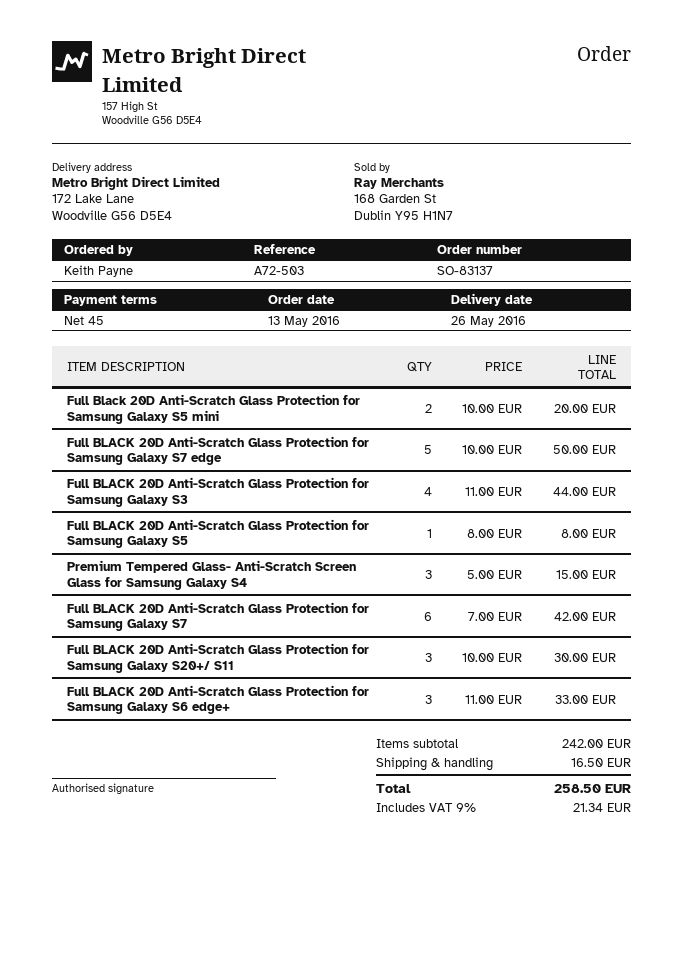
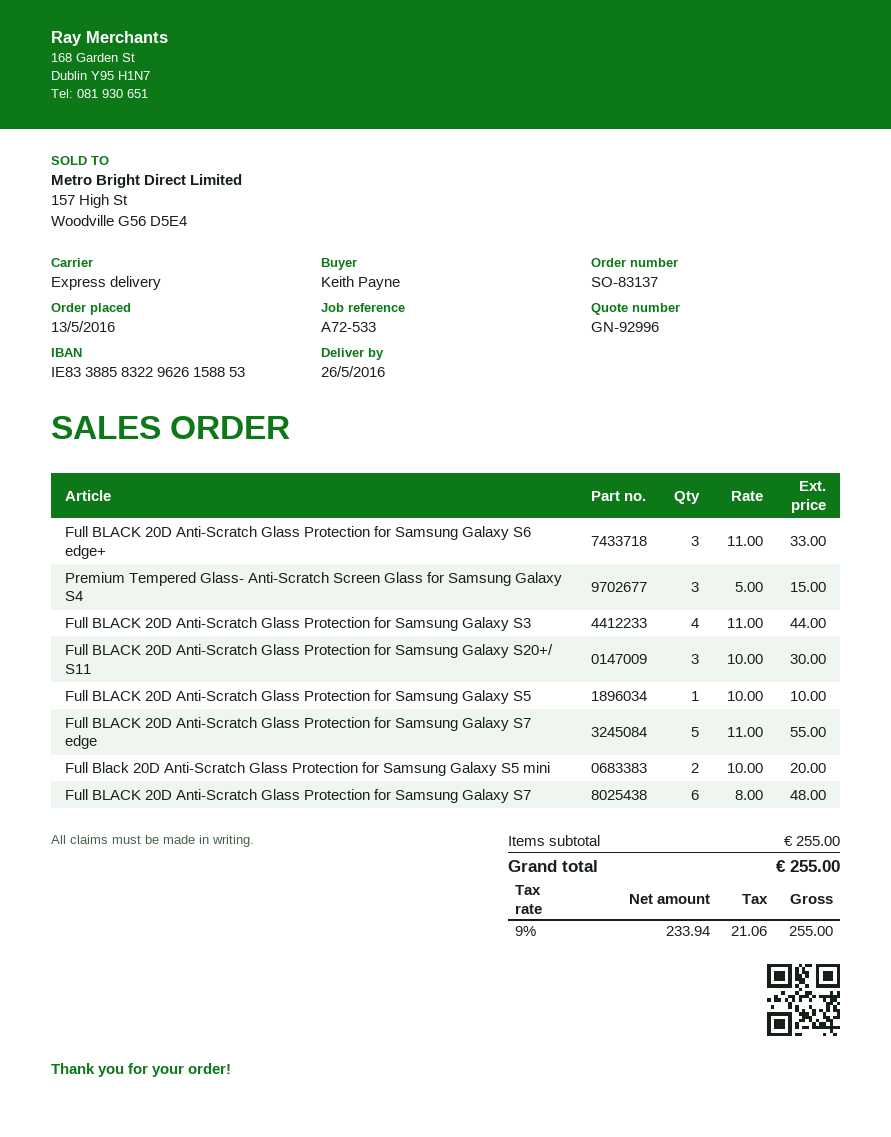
reference: A72-503 -> A72-533
Full BLACK 20D Anti-Scratch Glass Protection for Samsung Galaxy S7 edge: 5 x 10.00 = 50.00 -> 5 x 11.00 = 55.00
Full BLACK 20D Anti-Scratch Glass Protection for Samsung Galaxy S5: 1 x 8.00 = 8.00 -> 1 x 10.00 = 10.00
Full BLACK 20D Anti-Scratch Glass Protection for Samsung Galaxy S7: 6 x 7.00 = 42.00 -> 6 x 8.00 = 48.00
subtotal: 242.00 -> 255.00
shipping: 16.50 -> none
tax: 9% = 21.34 -> 9% = 21.06
total: 258.50 -> 255.00

